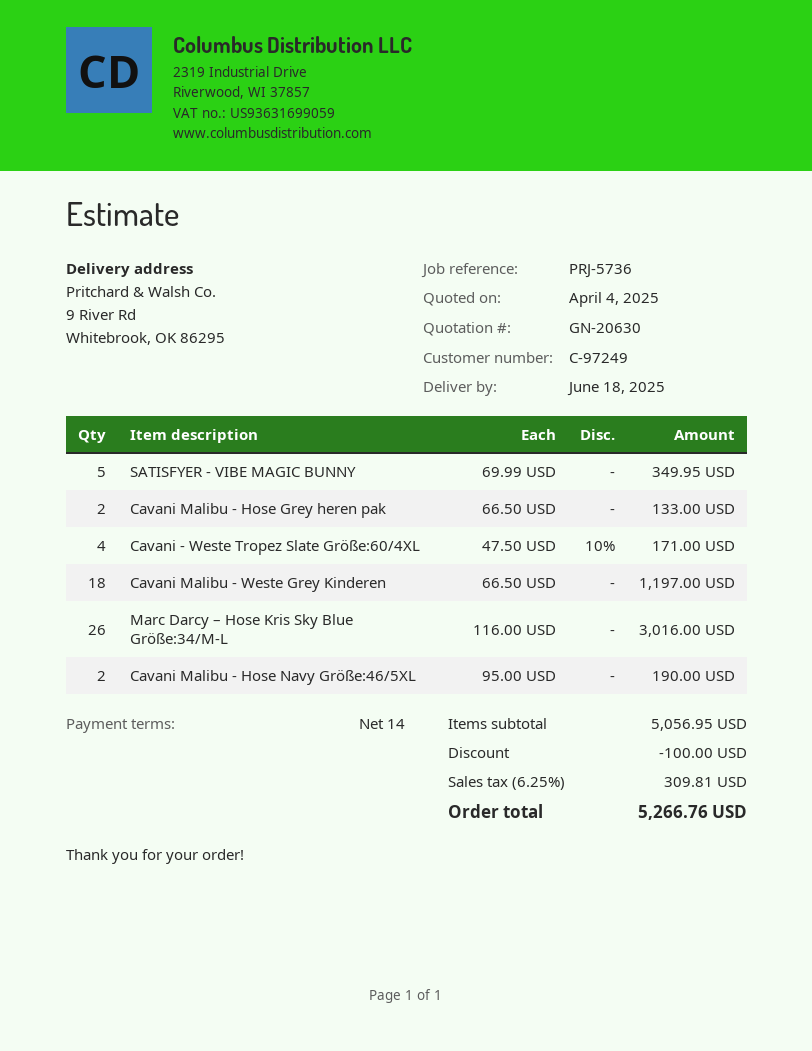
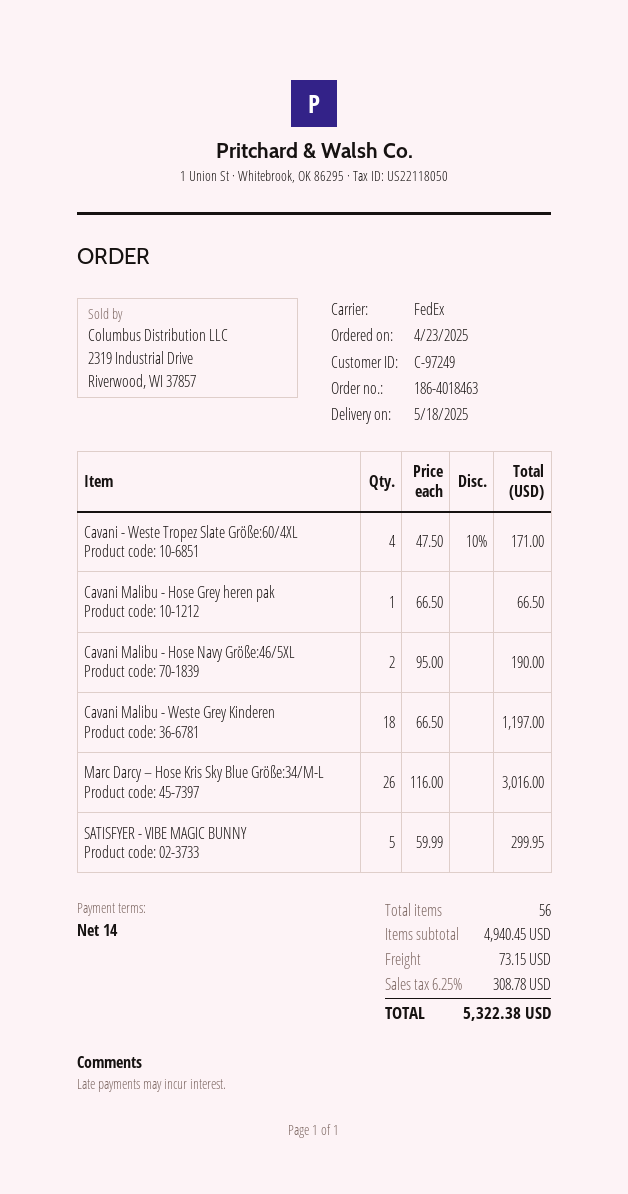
delivery date: 2025-06-18 -> 2025-05-18
SATISFYER - VIBE MAGIC BUNNY: 5 x 69.99 = 349.95 -> 5 x 59.99 = 299.95
Cavani Malibu - Hose Grey heren pak: 2 x 66.50 = 133.00 -> 1 x 66.50 = 66.50
subtotal: 5056.95 -> 4940.45
discount: 100.00 -> none
shipping: none -> 73.15
tax: 6.25% = 309.81 -> 6.25% = 308.78
total: 5266.76 -> 5322.38

